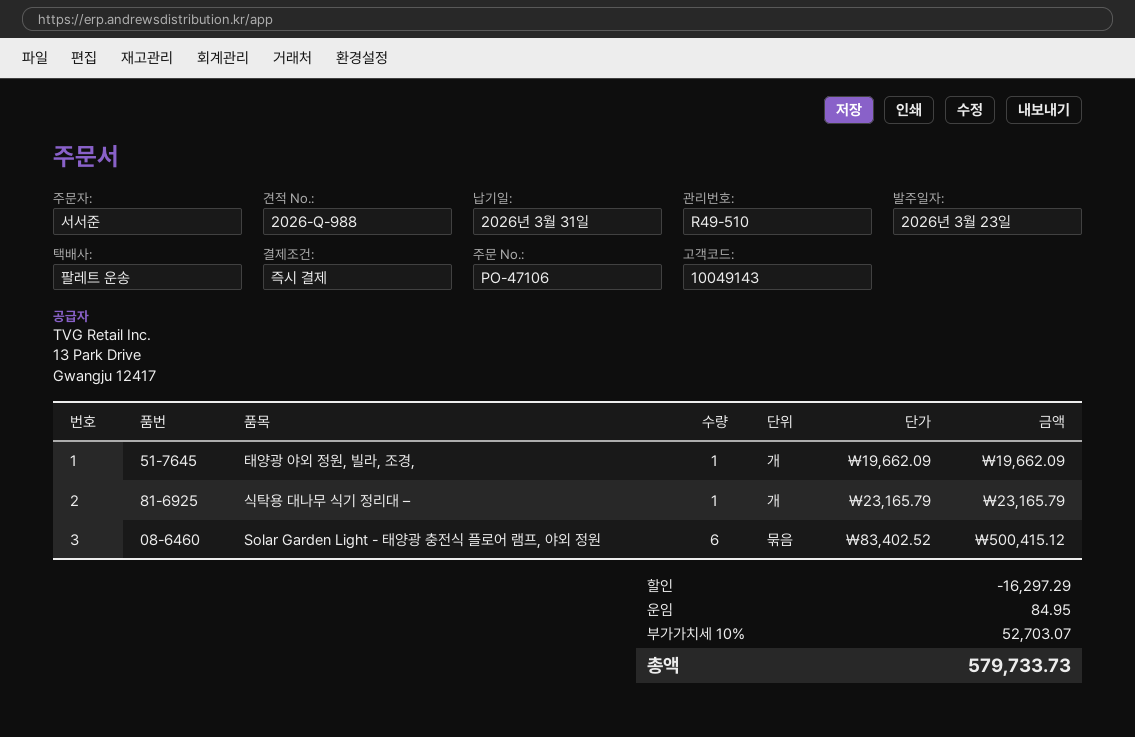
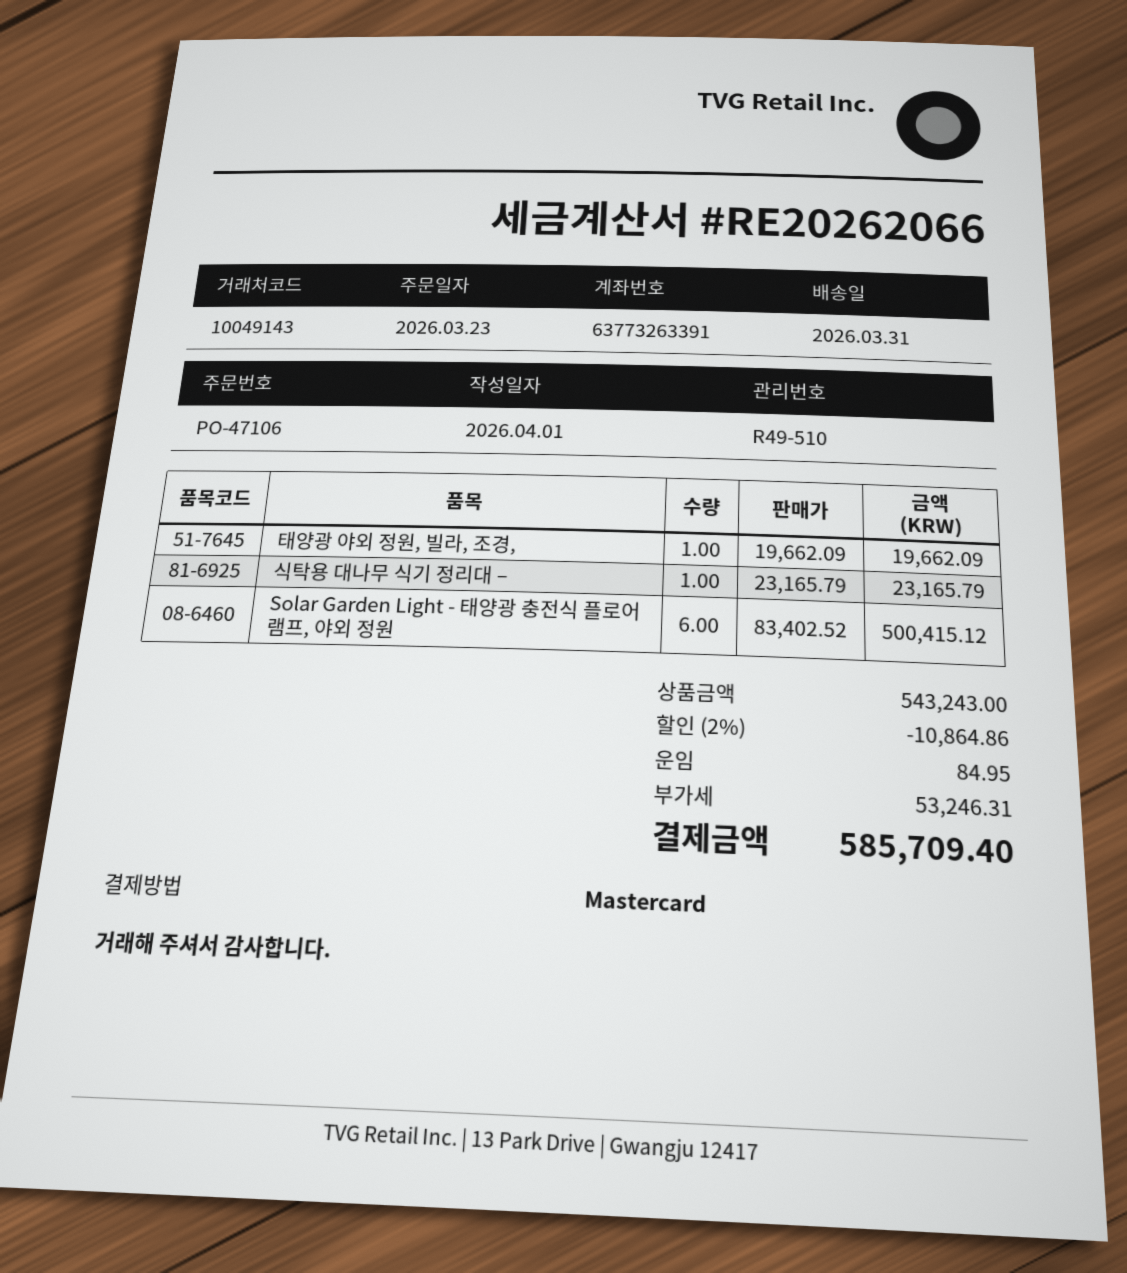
discount: 16297.29 -> 10864.86
tax: 52703.07 -> 53246.31
total: 579733.73 -> 585709.40

